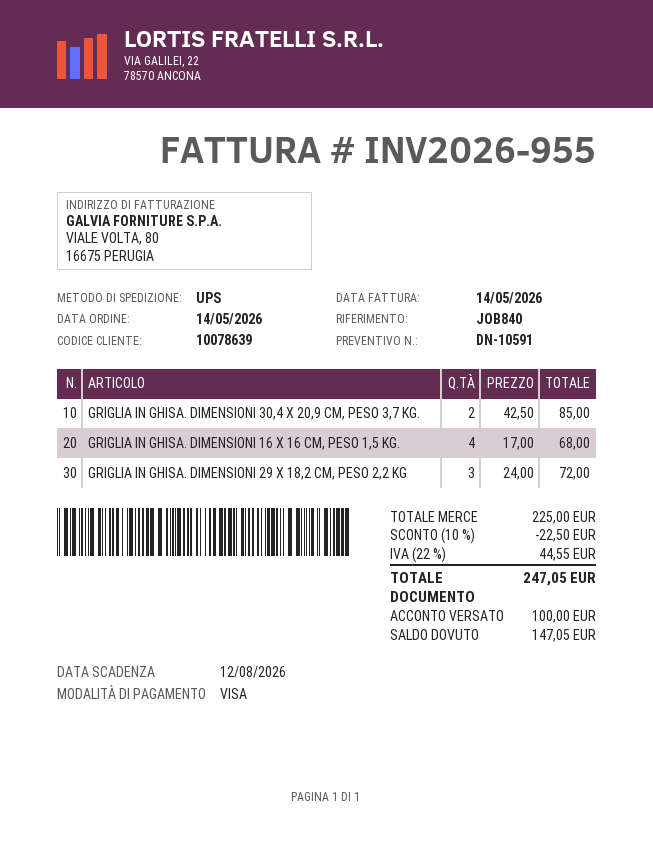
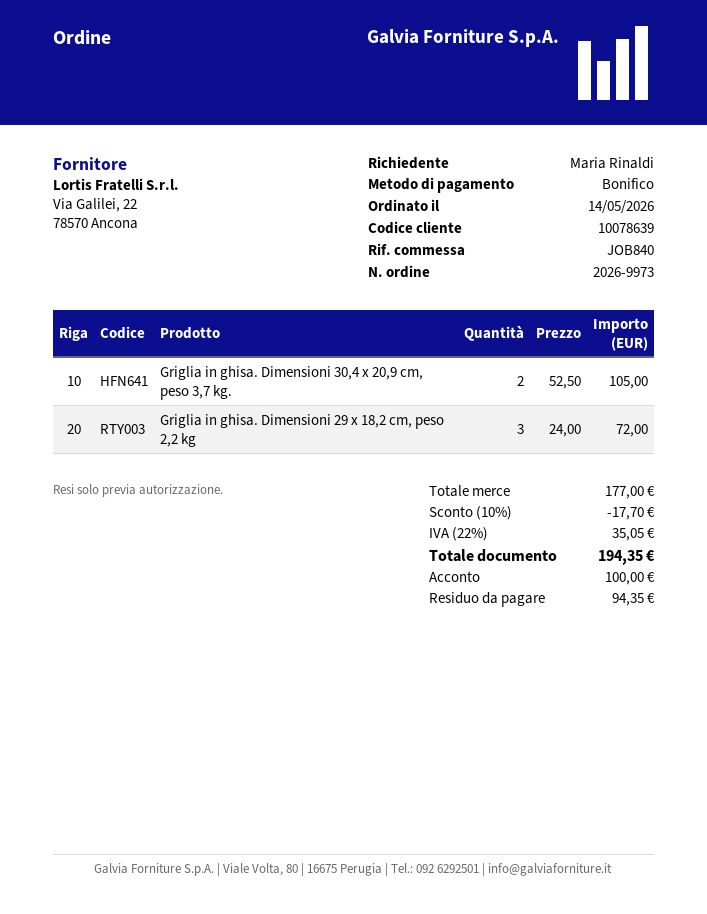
payment method: Visa -> bank transfer
GRIGLIA IN GHISA. DIMENSIONI 30,4 X 20,9 CM, PESO 3,7 KG.: 2 x 42.50 = 85.00 -> 2 x 52.50 = 105.00
GRIGLIA IN GHISA. DIMENSIONI 16 X 16 CM, PESO 1,5 KG.: 4 x 17.00 = 68.00 -> none
subtotal: 225.00 -> 177.00
discount: 10% = 22.50 -> 10% = 17.70
tax: 22% = 44.55 -> 22% = 35.05
total: 247.05 -> 194.35
balance: 147.05 -> 94.35

